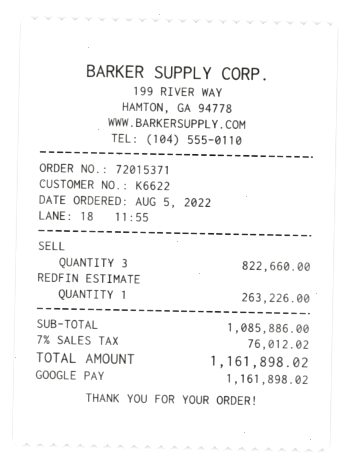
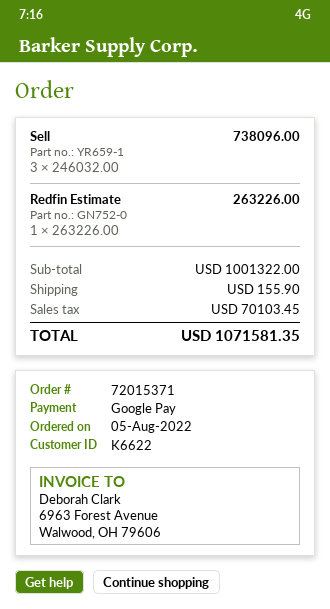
SELL: 3 for 822660.00 -> 3 for 738096.00
subtotal: 1085886.00 -> 1001322.00
shipping: none -> 155.90
tax: 76012.02 -> 70103.45
total: 1161898.02 -> 1071581.35

